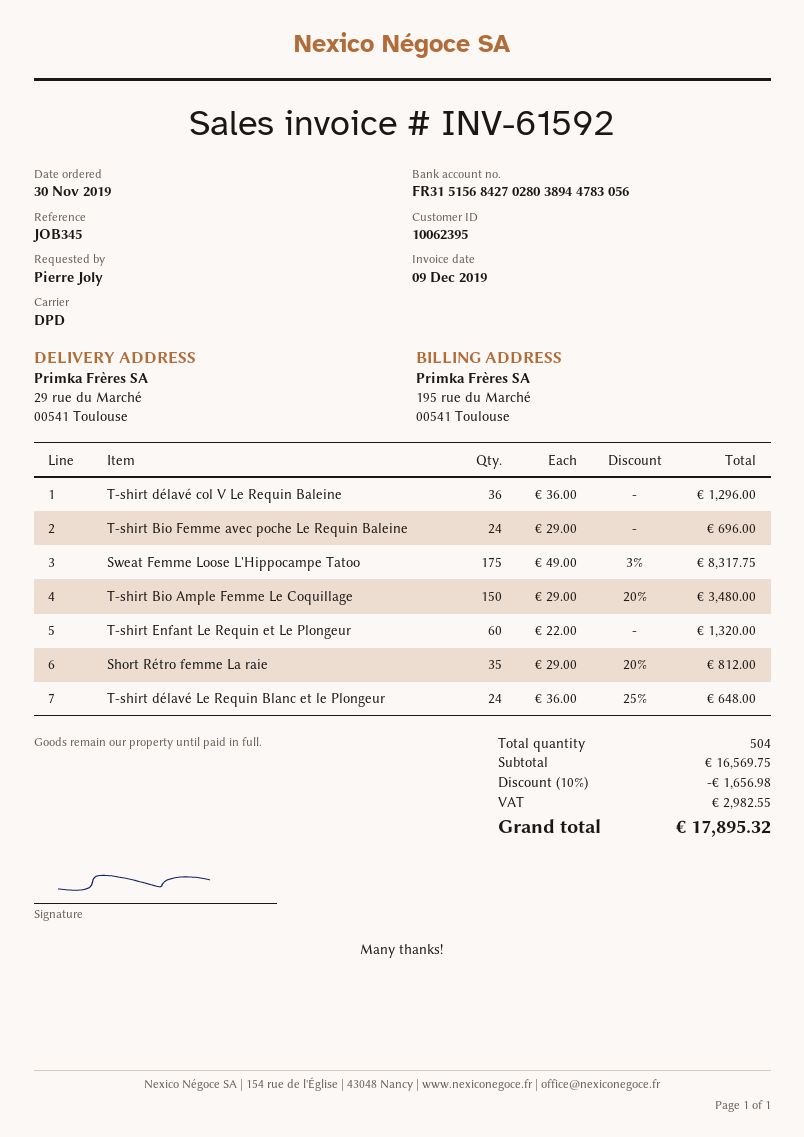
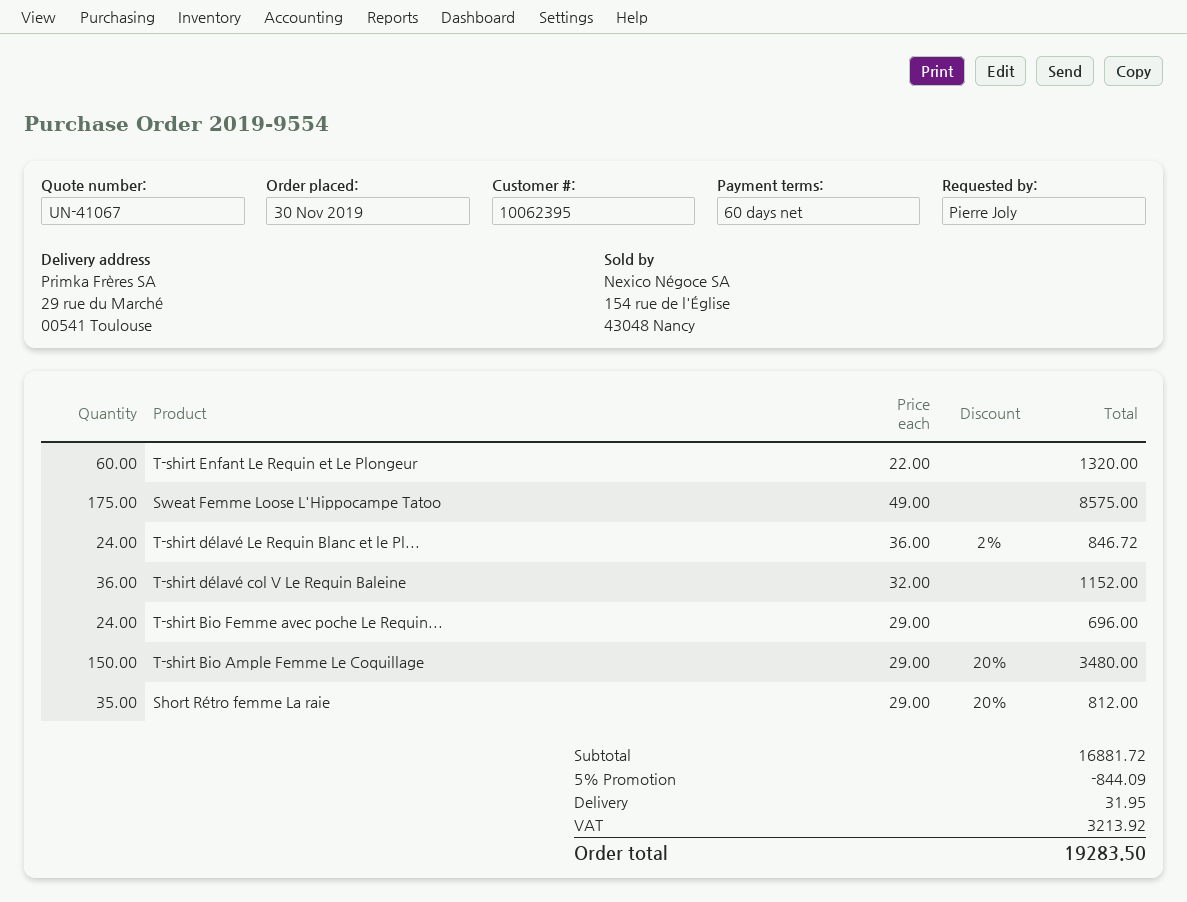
T-shirt délavé col V Le Requin Baleine: 36 x 36.00 = 1296.00 -> 36 x 32.00 = 1152.00
Sweat Femme Loose L'Hippocampe Tatoo: 175 x 49.00 - 3% = 8317.75 -> 175 x 49.00 = 8575.00
T-shirt délavé Le Requin Blanc et le Plongeur: 24 x 36.00 - 25% = 648.00 -> 24 x 36.00 - 2% = 846.72
subtotal: 16569.75 -> 16881.72
discount: 10% = 1656.98 -> 5% = 844.09
shipping: none -> 31.95
tax: 2982.55 -> 3213.92
total: 17895.32 -> 19283.50

